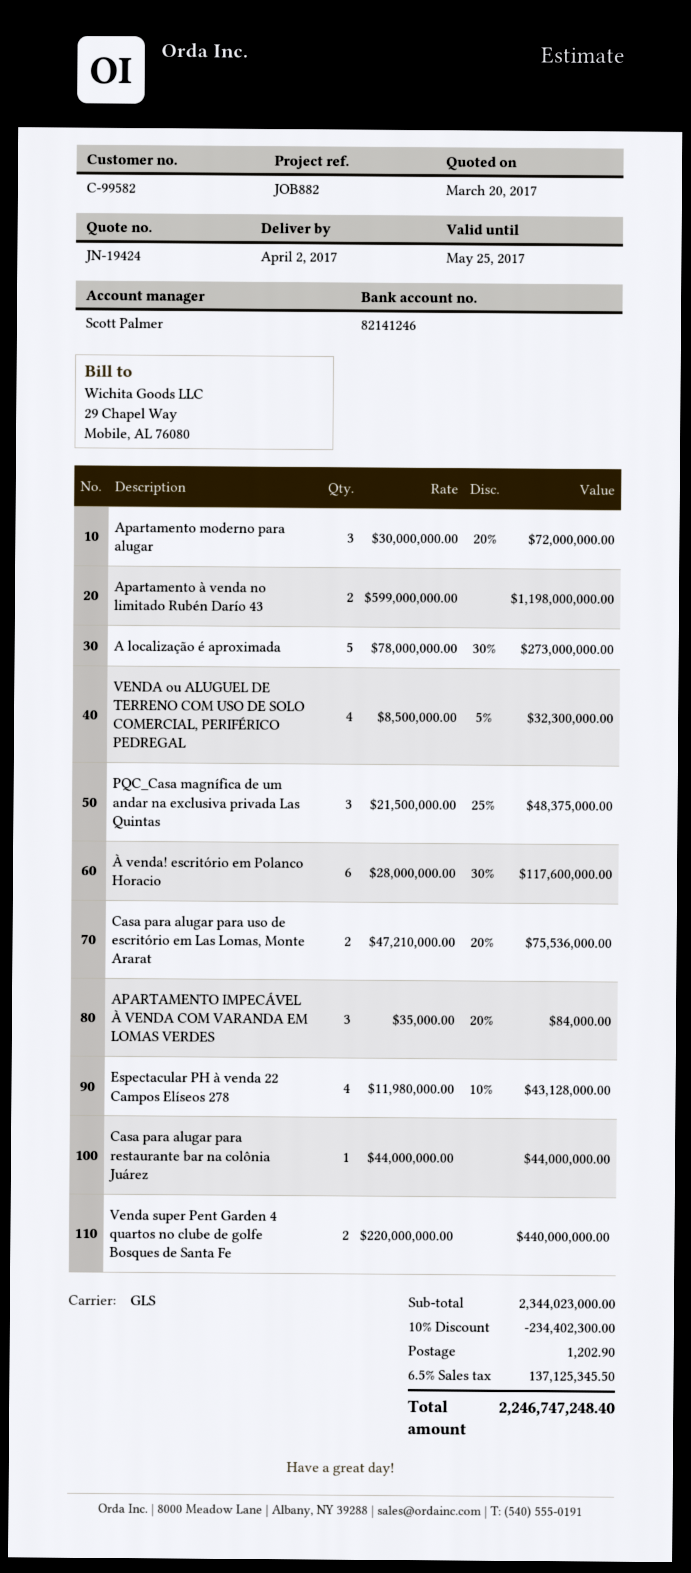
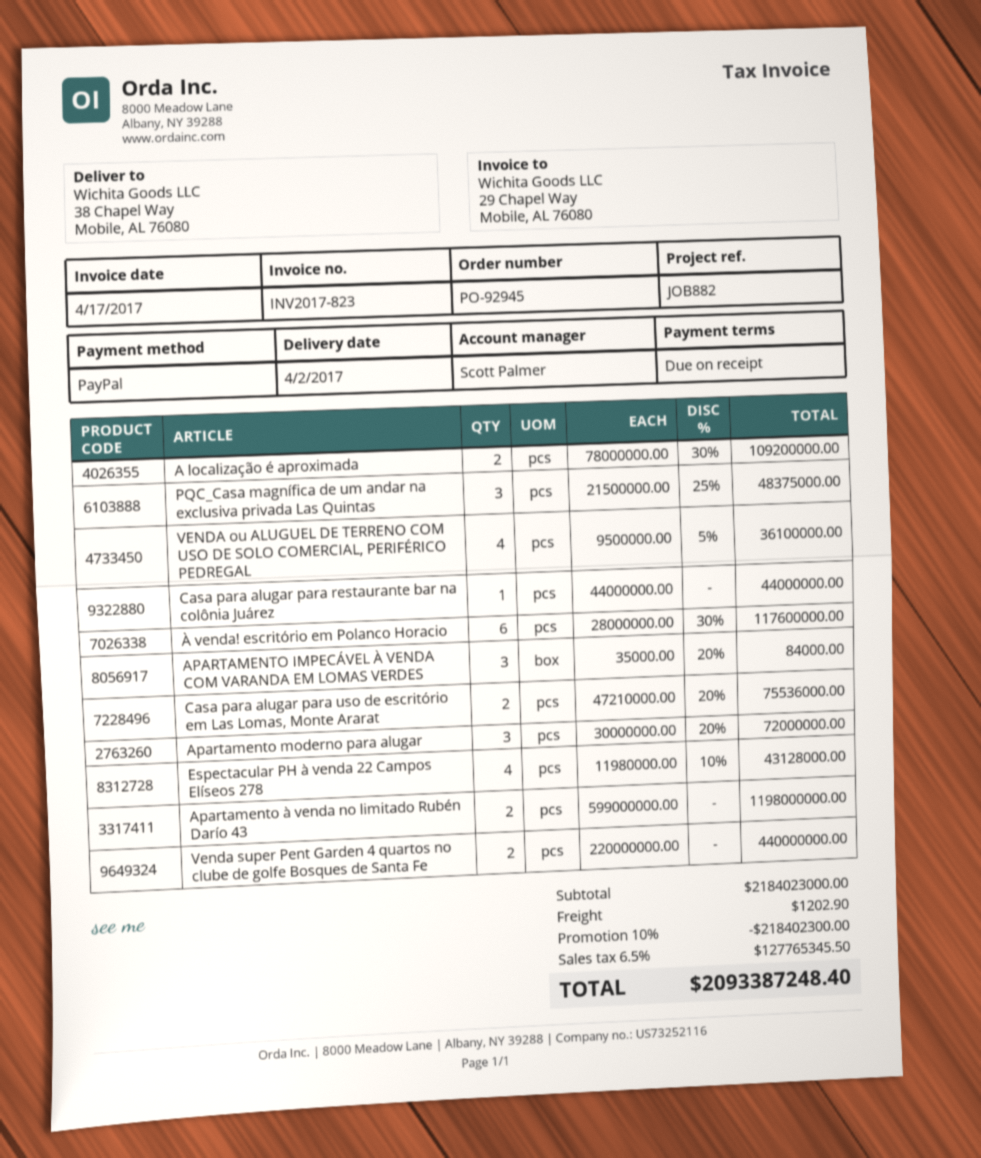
A localização é aproximada: 5 x 78000000.00 - 30% = 273000000.00 -> 2 x 78000000.00 - 30% = 109200000.00
VENDA ou ALUGUEL DE TERRENO COM USO DE SOLO COMERCIAL, PERIFÉRICO PEDREGAL: 4 x 8500000.00 - 5% = 32300000.00 -> 4 x 9500000.00 - 5% = 36100000.00
subtotal: 2344023000.00 -> 2184023000.00
discount: 10% = 234402300.00 -> 10% = 218402300.00
tax: 6.5% = 137125345.50 -> 6.5% = 127765345.50
total: 2246747248.40 -> 2093387248.40

